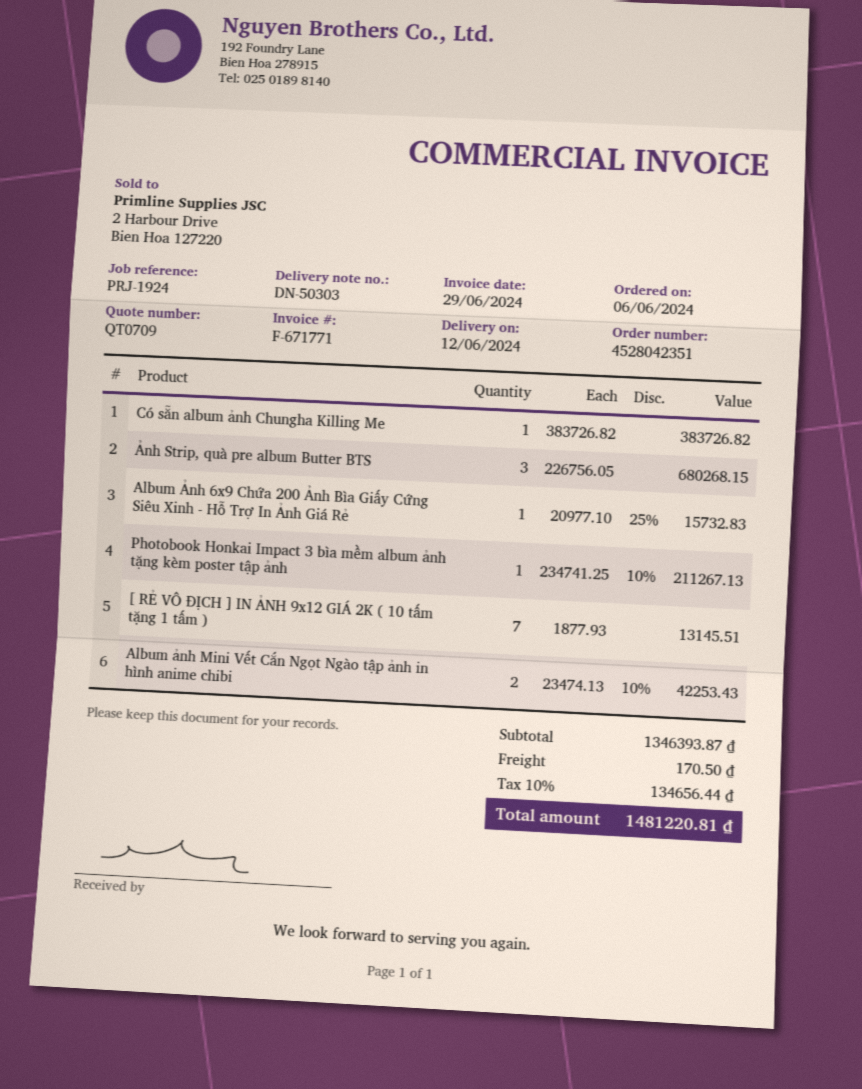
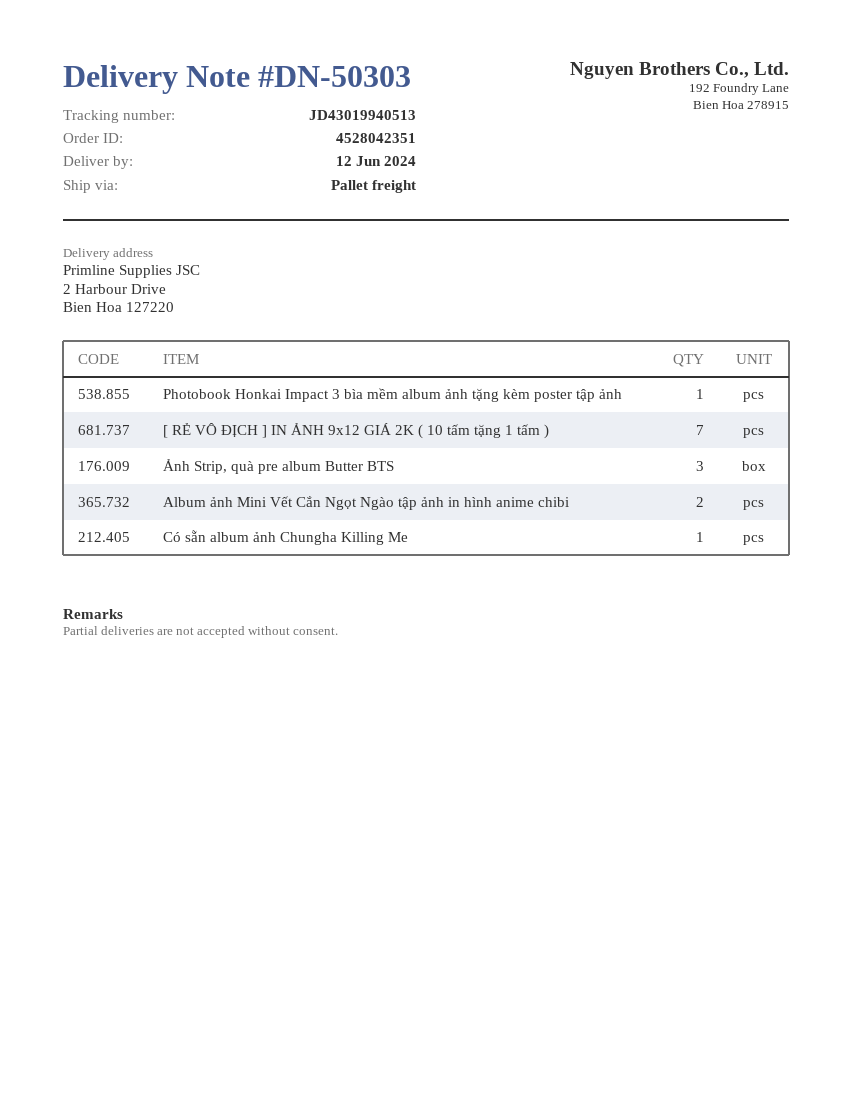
Album Ảnh 6x9 Chứa 200 Ảnh Bìa Giấy Cứng Siêu Xinh - Hỗ Trợ In Ảnh Giá Rẻ: 1 -> none

